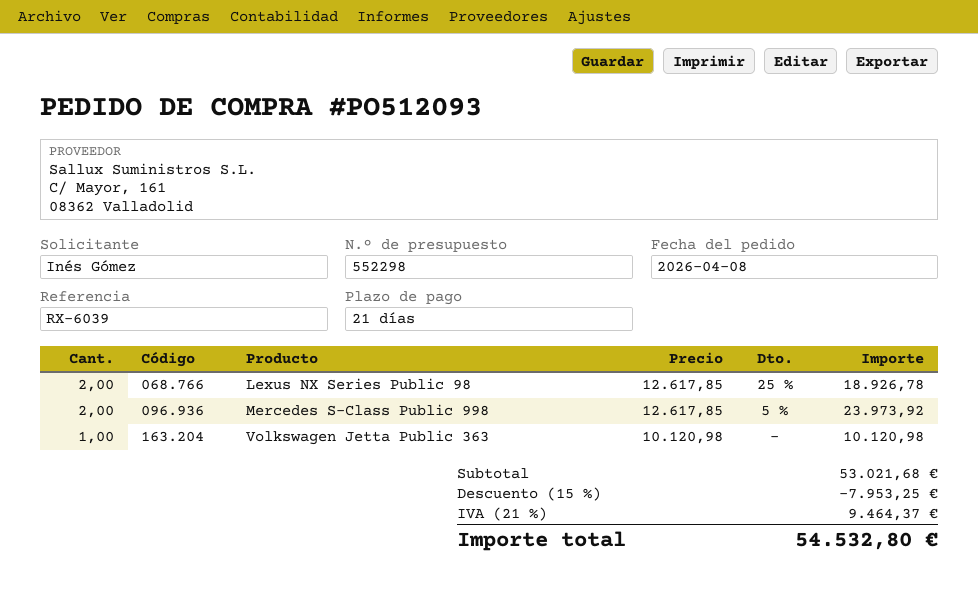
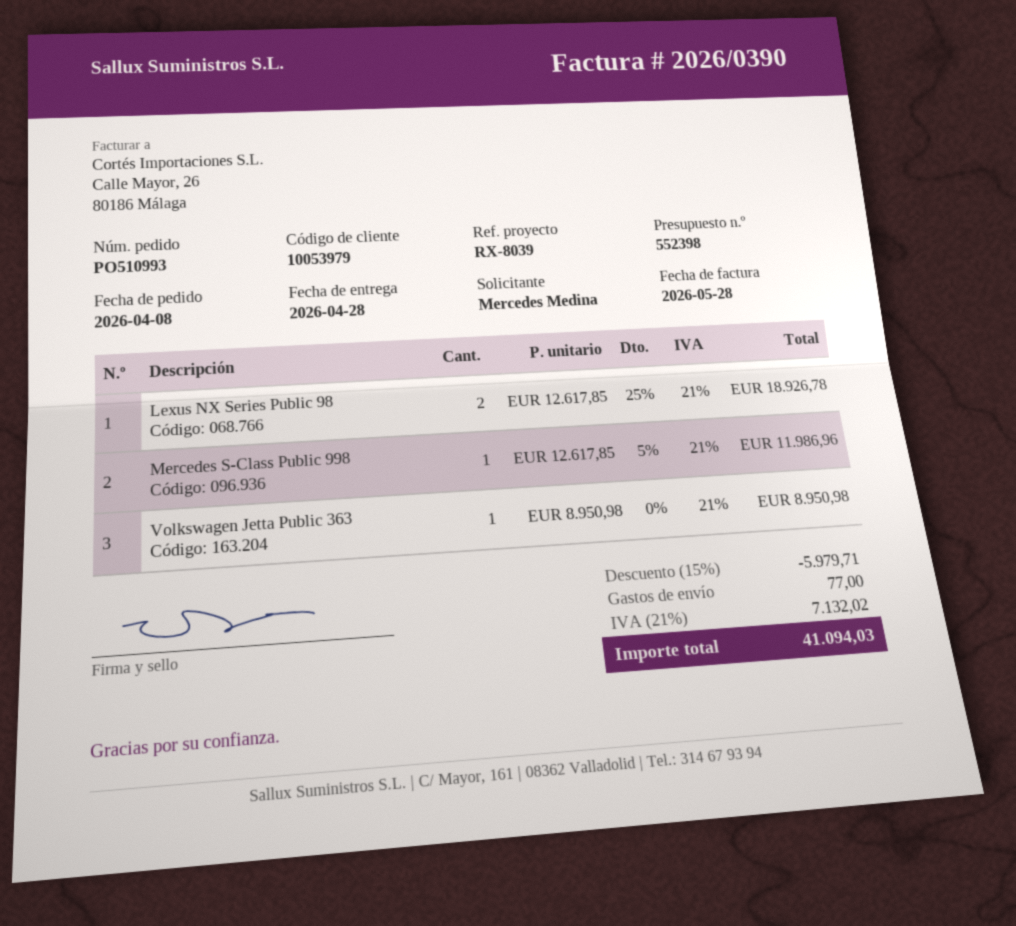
quote number: 552298 -> 552398
order number: PO512093 -> PO510993
reference: RX-6039 -> RX-8039
ordered by: Inés Gómez -> Mercedes Medina
Mercedes S-Class Public 998: 2 x 12617.85 - 5% = 23973.92 -> 1 x 12617.85 - 5% = 11986.96
Volkswagen Jetta Public 363: 1 x 10120.98 = 10120.98 -> 1 x 8950.98 = 8950.98
discount: 15% = 7953.25 -> 15% = 5979.71
shipping: none -> 77.00
tax: 21% = 9464.37 -> 21% = 7132.02
total: 54532.80 -> 41094.03

